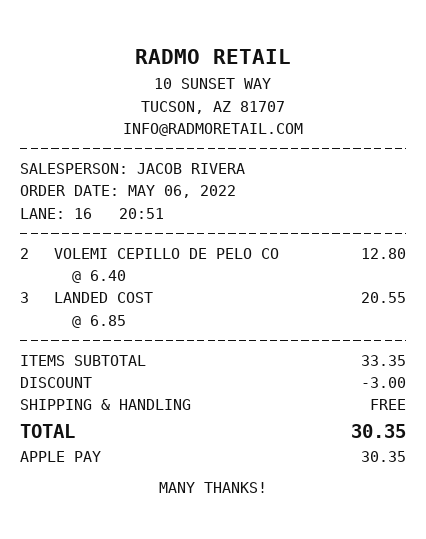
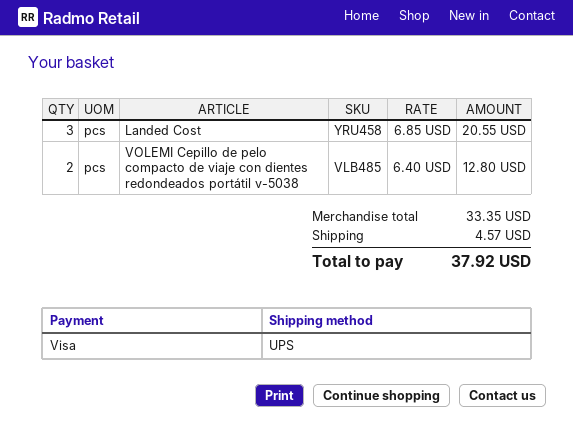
payment method: Apple Pay -> Visa
discount: 3.00 -> none
shipping: 0.00 -> 4.57
total: 30.35 -> 37.92

